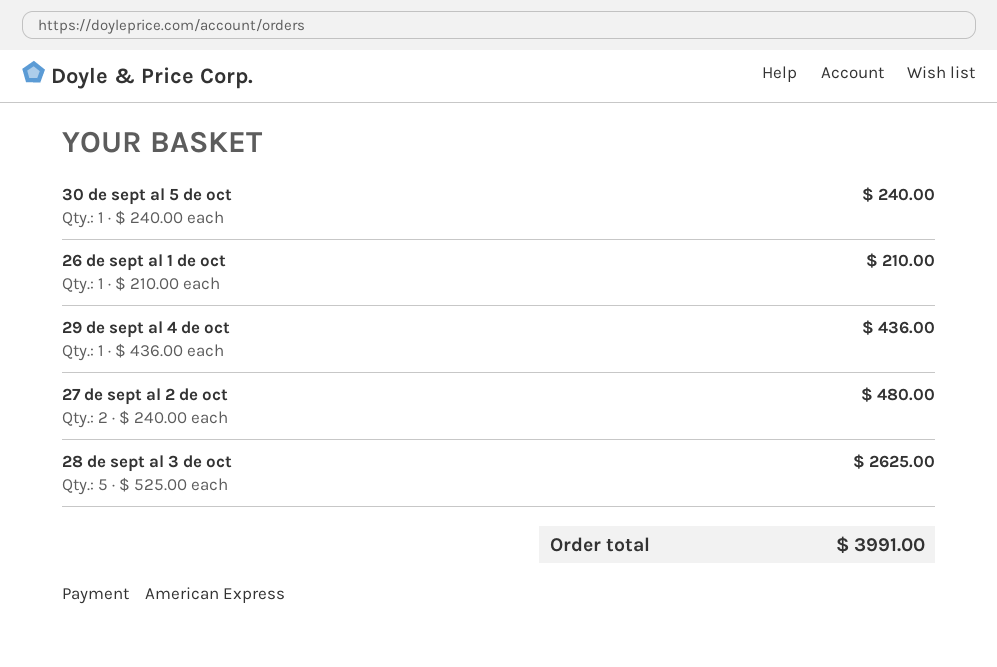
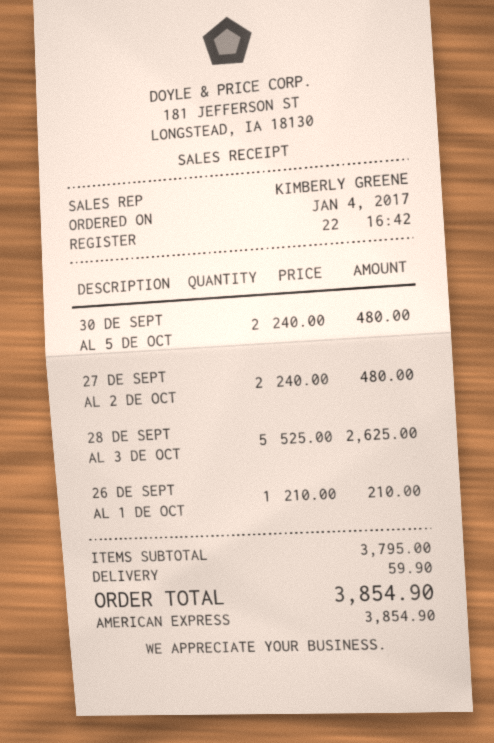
30 de sept al 5 de oct: 1 x 240.00 = 240.00 -> 2 x 240.00 = 480.00
29 de sept al 4 de oct: 1 x 436.00 = 436.00 -> none
shipping: none -> 59.90
total: 3991.00 -> 3854.90

